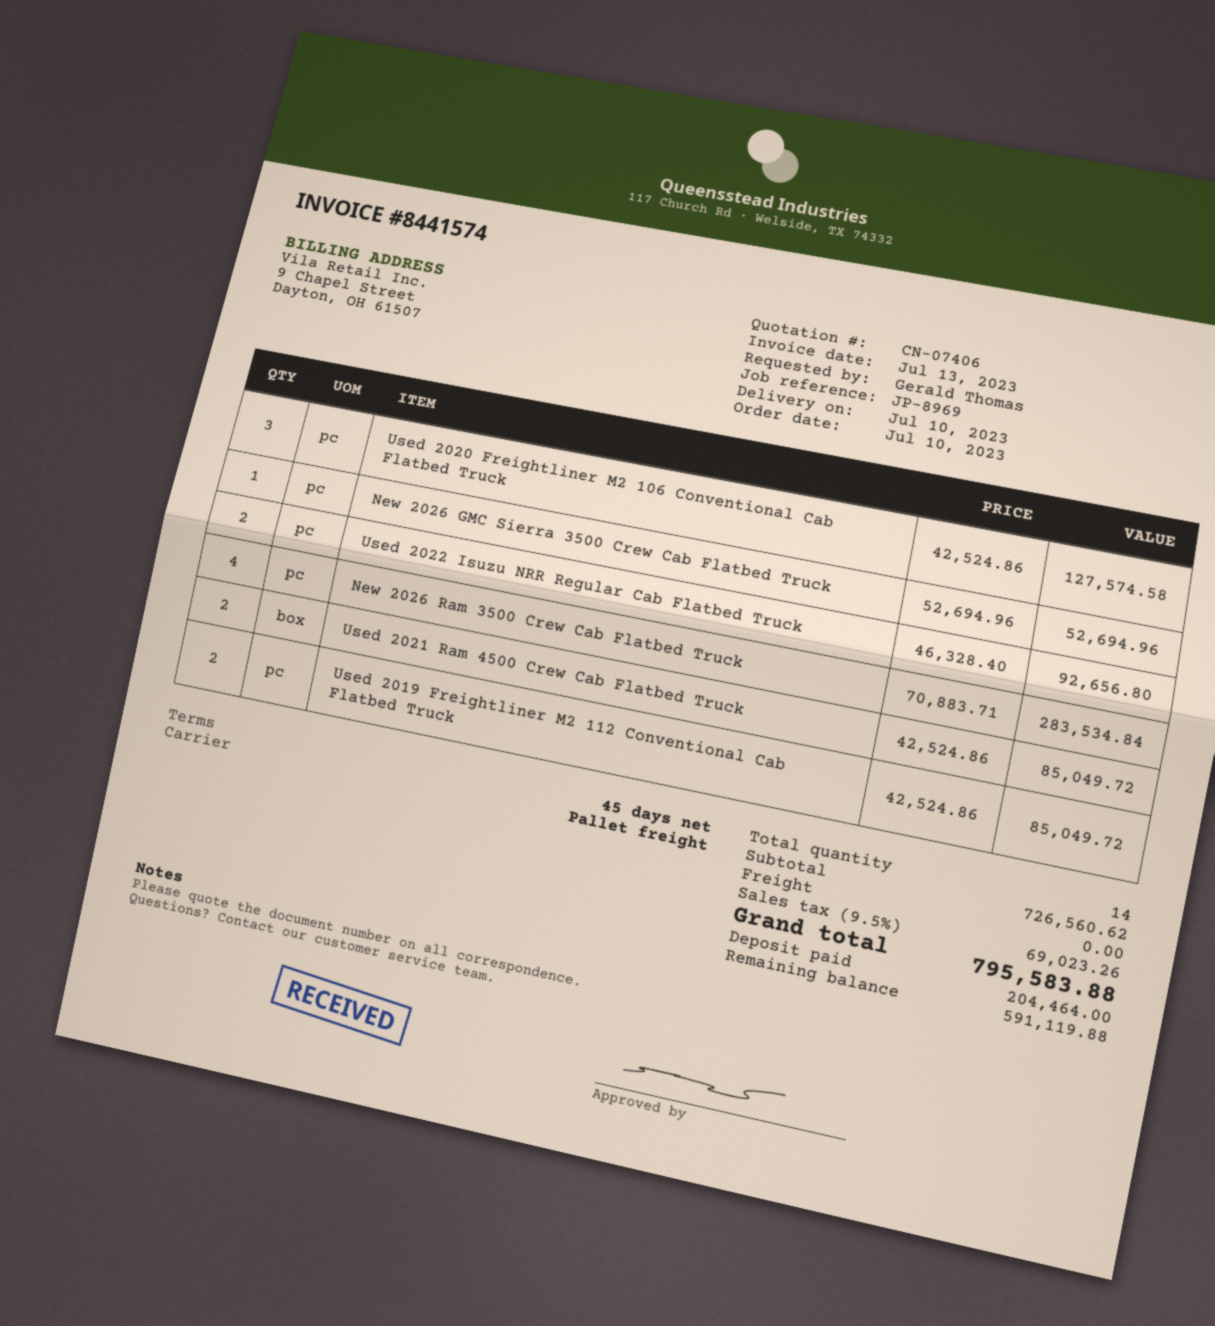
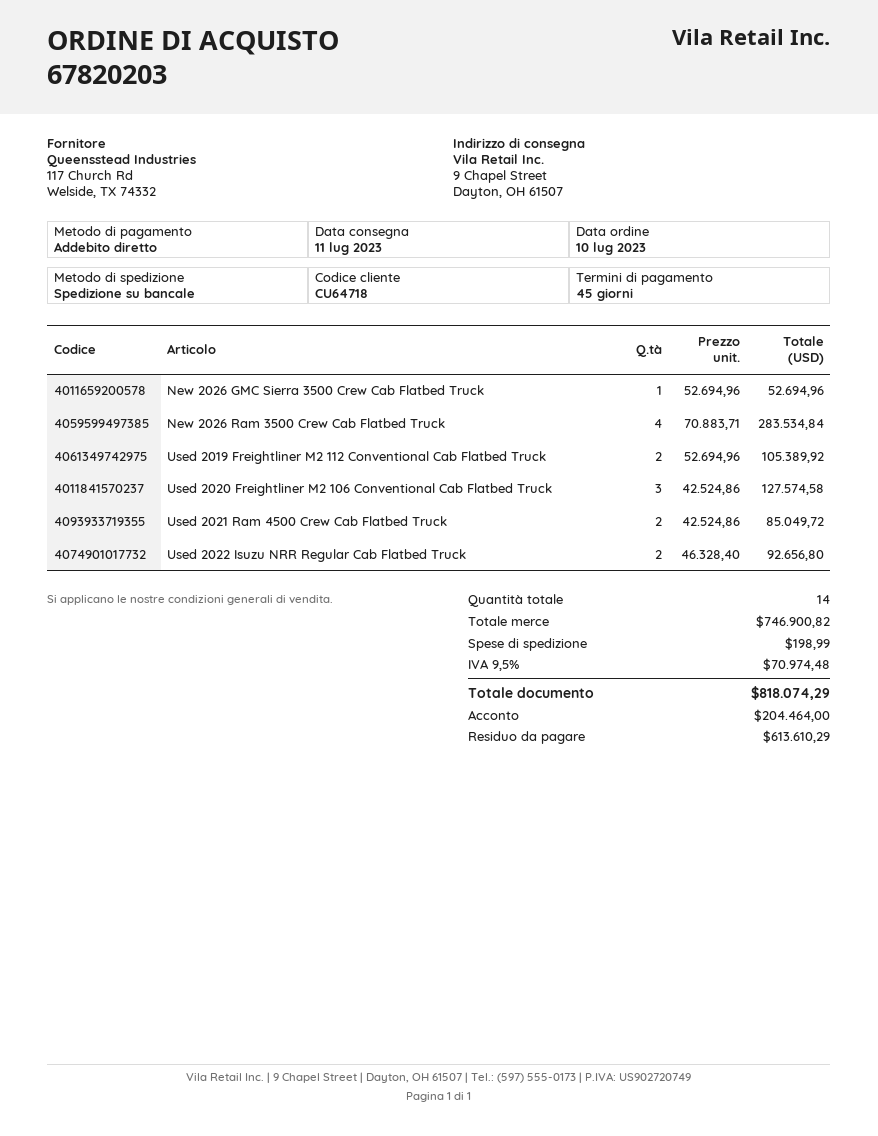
delivery date: 2023-07-10 -> 2023-07-11
Used 2019 Freightliner M2 112 Conventional Cab Flatbed Truck: 2 x 42524.86 = 85049.72 -> 2 x 52694.96 = 105389.92
subtotal: 726560.62 -> 746900.82
shipping: 0.00 -> 198.99
tax: 9.5% = 69023.26 -> 9.5% = 70974.48
total: 795583.88 -> 818074.29
balance: 591119.88 -> 613610.29

